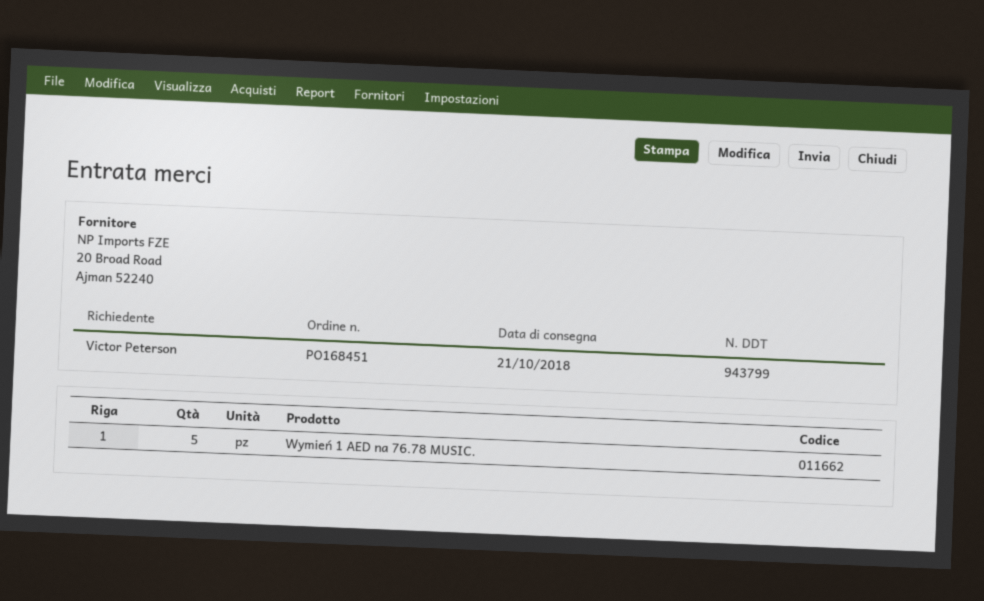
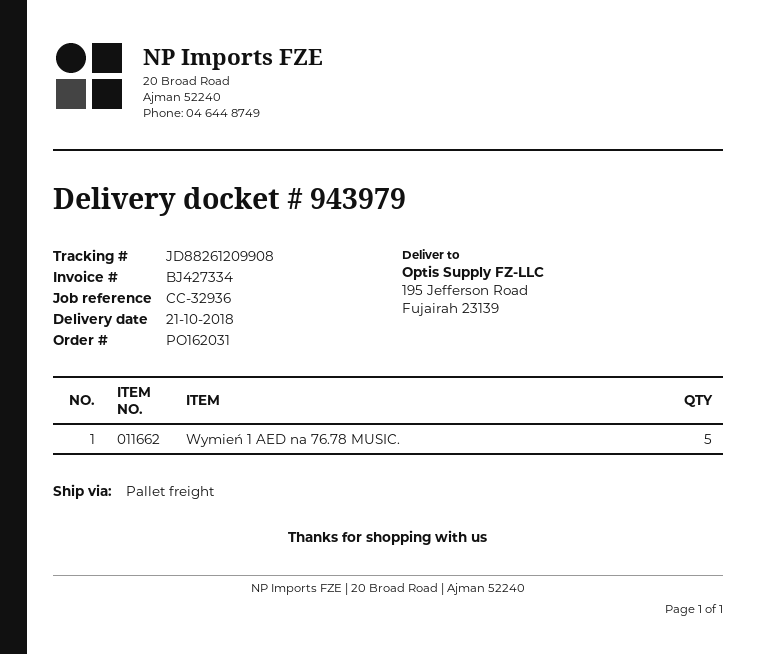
order number: PO168451 -> PO162031
delivery note number: 943799 -> 943979

